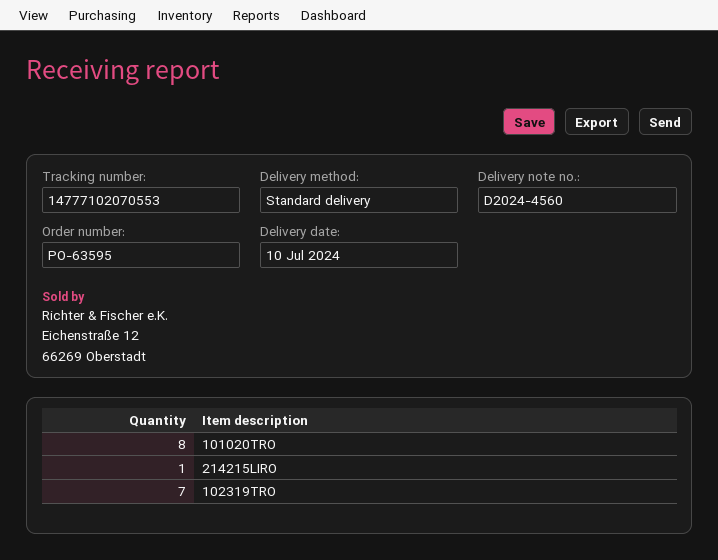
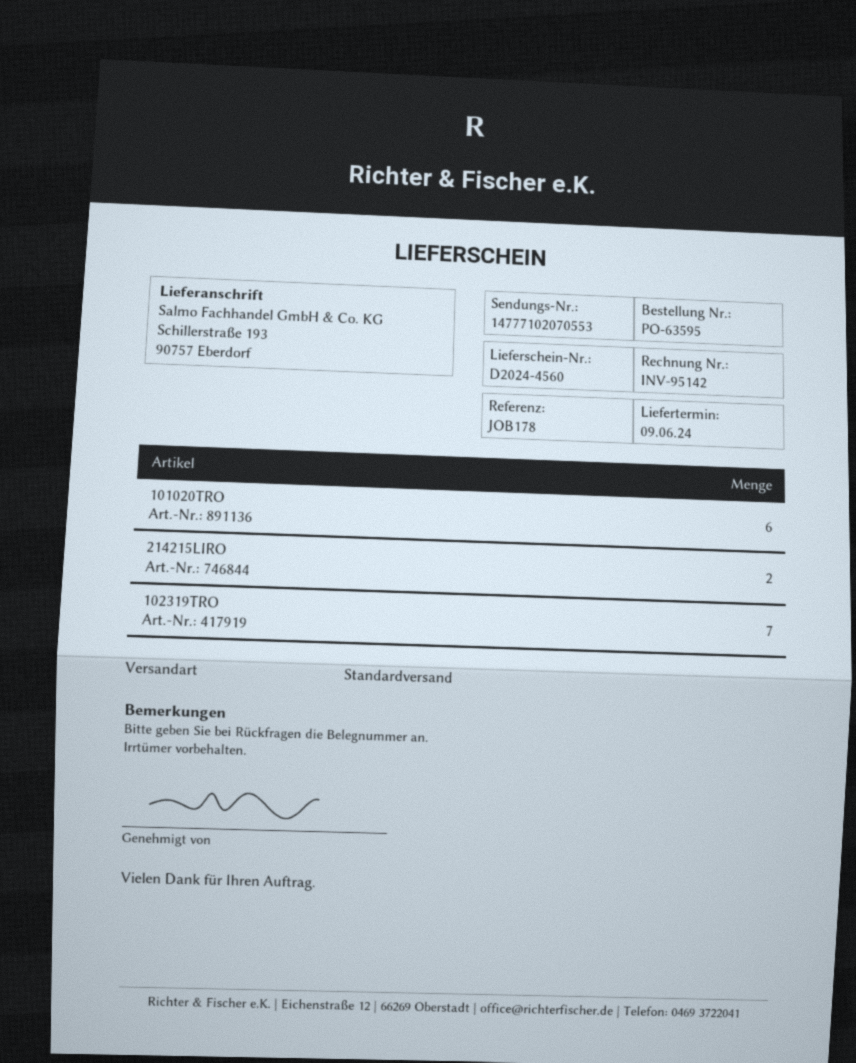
delivery date: 2024-07-10 -> 2024-06-09
101020TRO: 8 -> 6
214215LIRO: 1 -> 2

